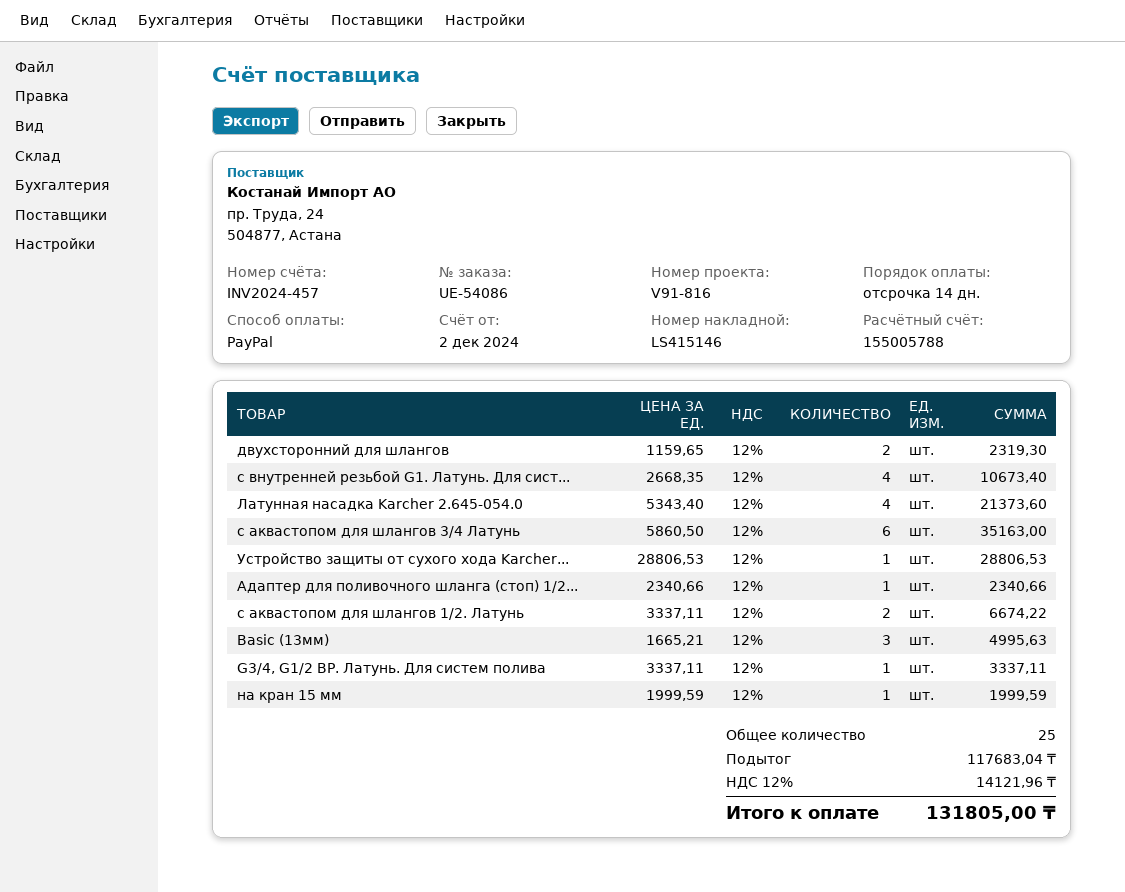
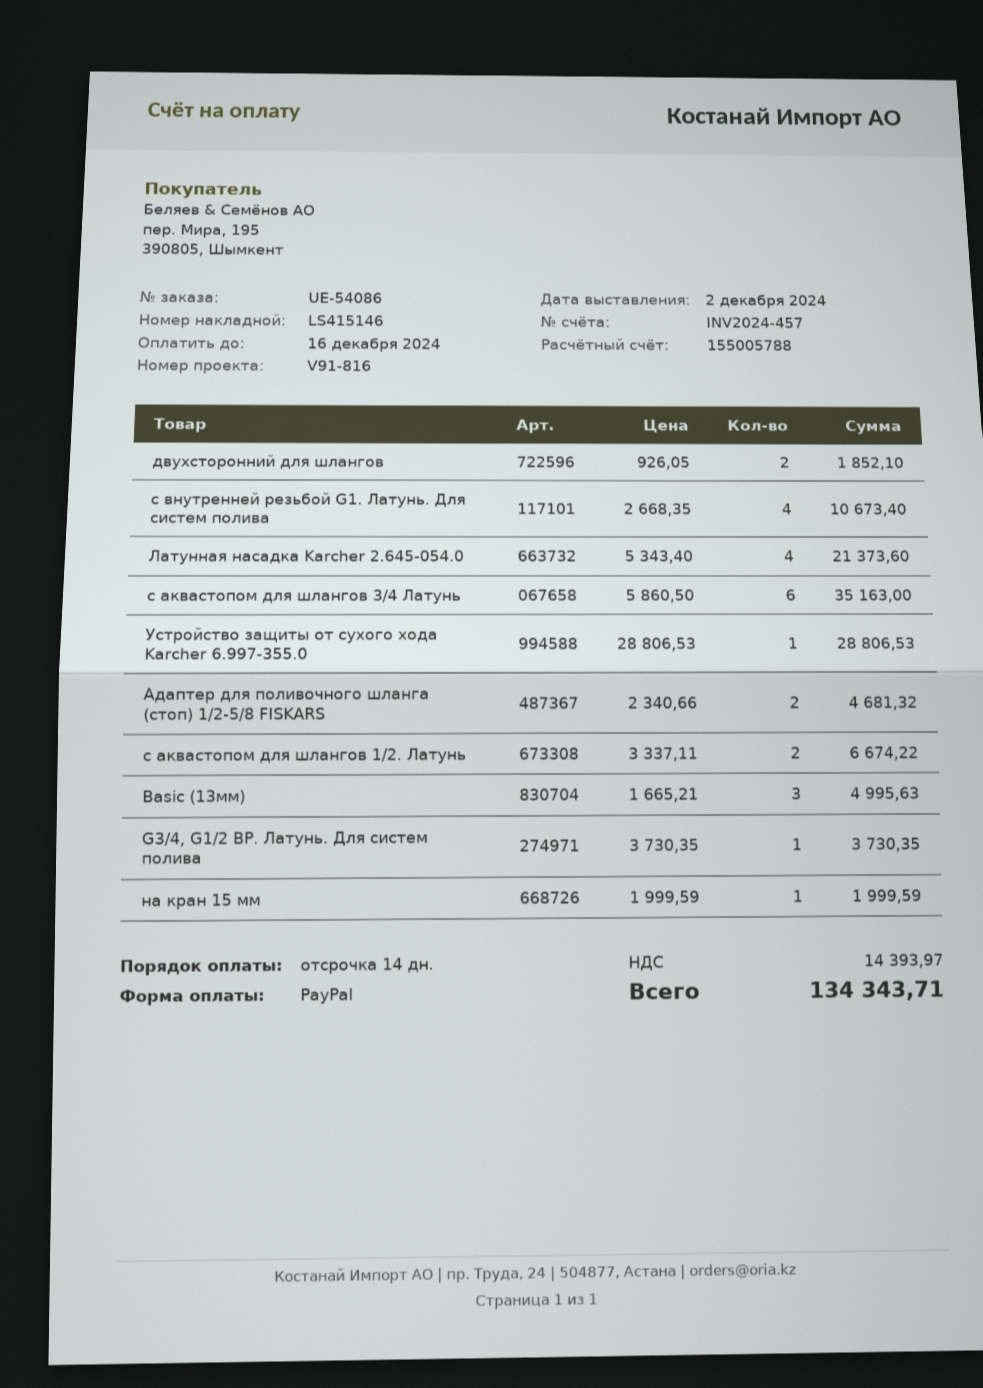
двухсторонний для шлангов: 2 x 1159.65 = 2319.30 -> 2 x 926.05 = 1852.10
Адаптер для поливочного шланга (стоп) 1/2...: 1 x 2340.66 = 2340.66 -> 2 x 2340.66 = 4681.32
G3/4, G1/2 ВР. Латунь. Для систем полива: 1 x 3337.11 = 3337.11 -> 1 x 3730.35 = 3730.35
tax: 14121.96 -> 14393.97
total: 131805.00 -> 134343.71

